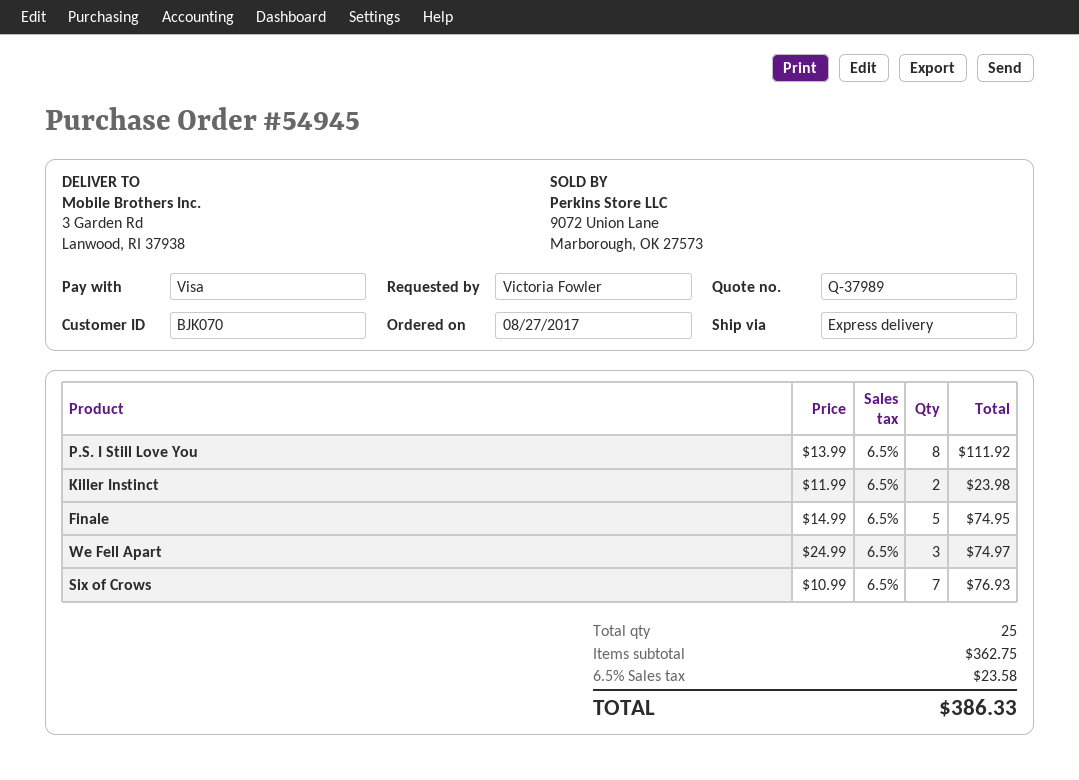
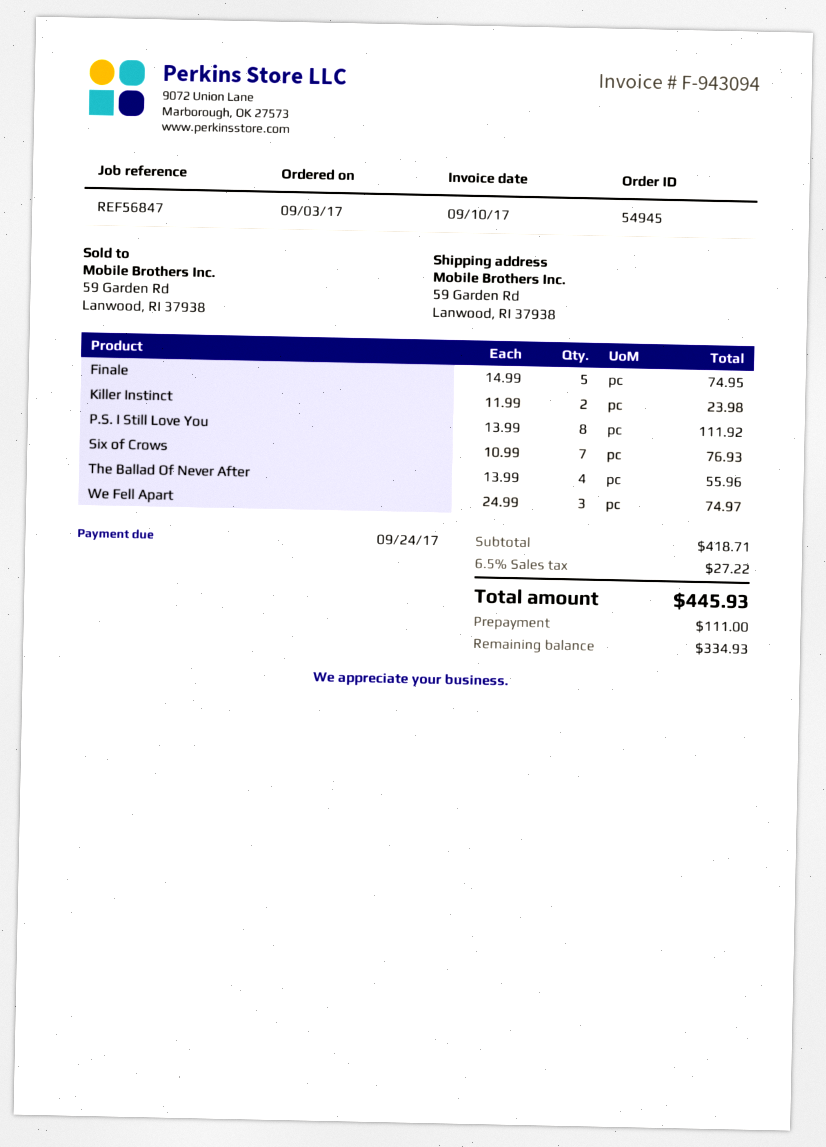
order date: 2017-08-27 -> 2017-09-03
ship to: 3 Garden Rd, Lanwood, RI 37938 -> 59 Garden Rd, Lanwood, RI 37938
The Ballad Of Never After: none -> 4 x 13.99 = 55.96
subtotal: 362.75 -> 418.71
tax: 6.5% = 23.58 -> 6.5% = 27.22
total: 386.33 -> 445.93

